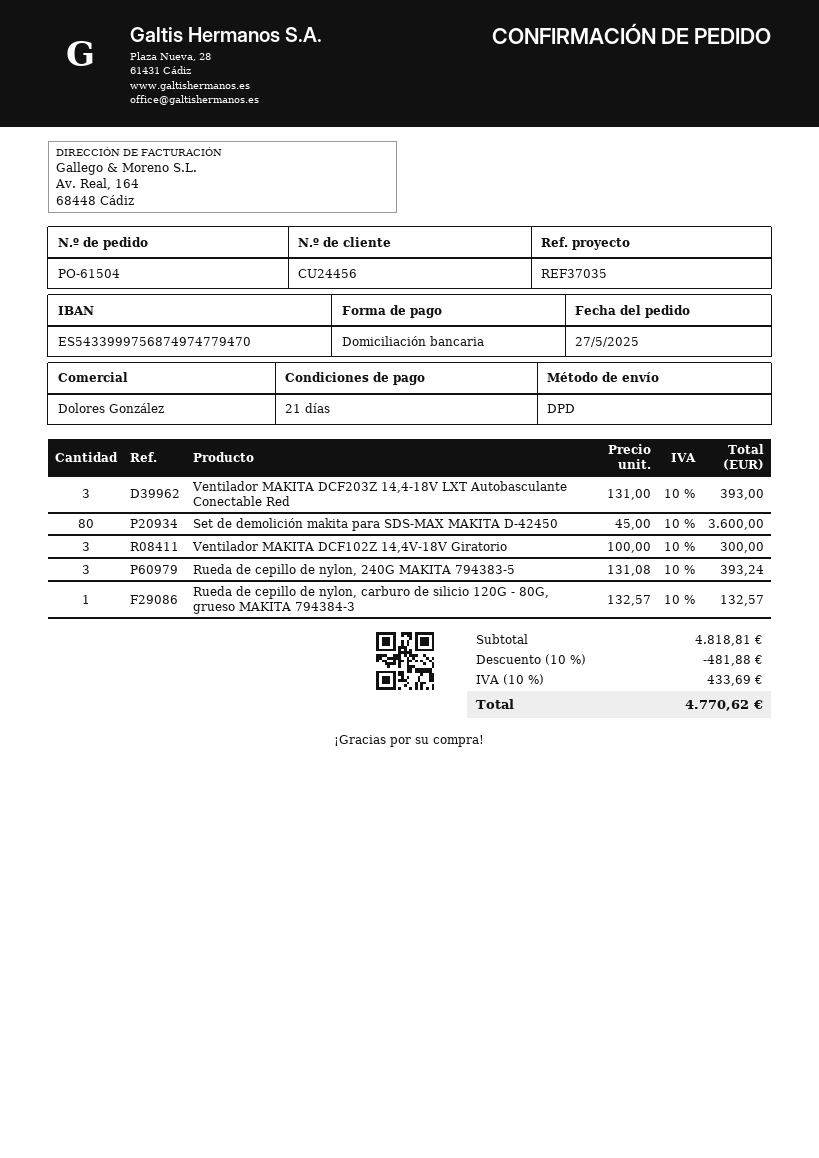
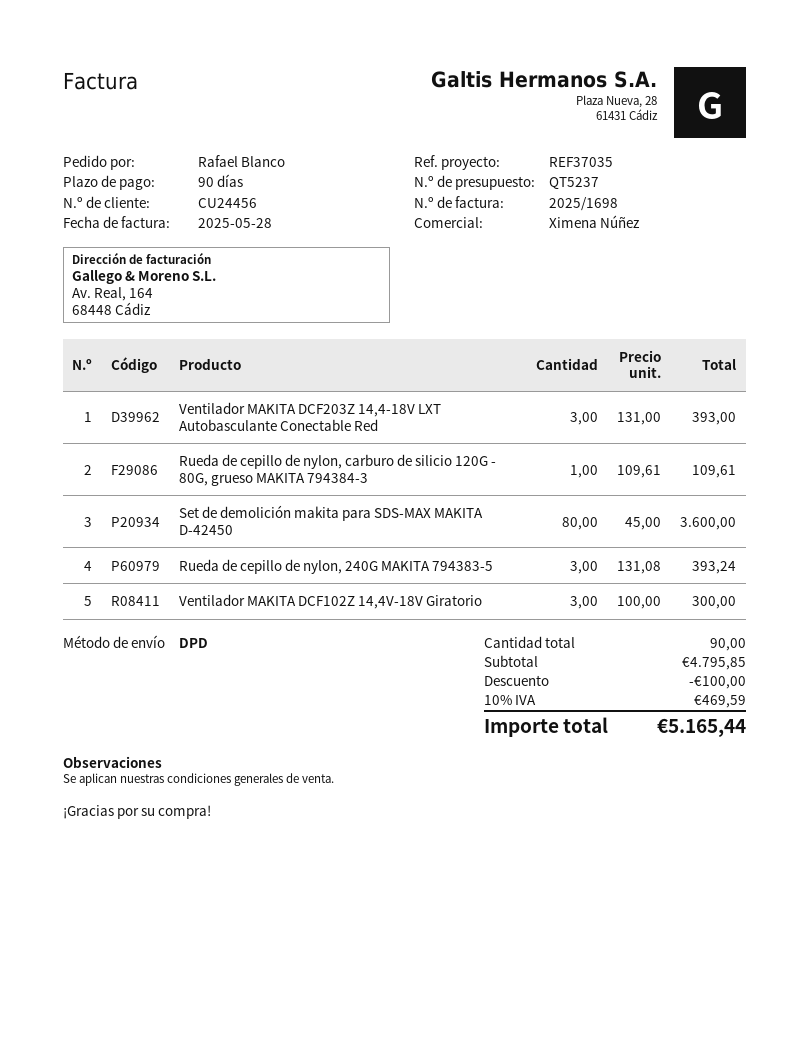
payment terms: 21 days -> 90 days
sales rep: Dolores González -> Ximena Núñez
Rueda de cepillo de nylon, carburo de silicio 120G - 80G, grueso MAKITA 794384-3: 1 x 132.57 = 132.57 -> 1 x 109.61 = 109.61
subtotal: 4818.81 -> 4795.85
discount: 481.88 -> 100.00
tax: 10% = 433.69 -> 10% = 469.59
total: 4770.62 -> 5165.44

